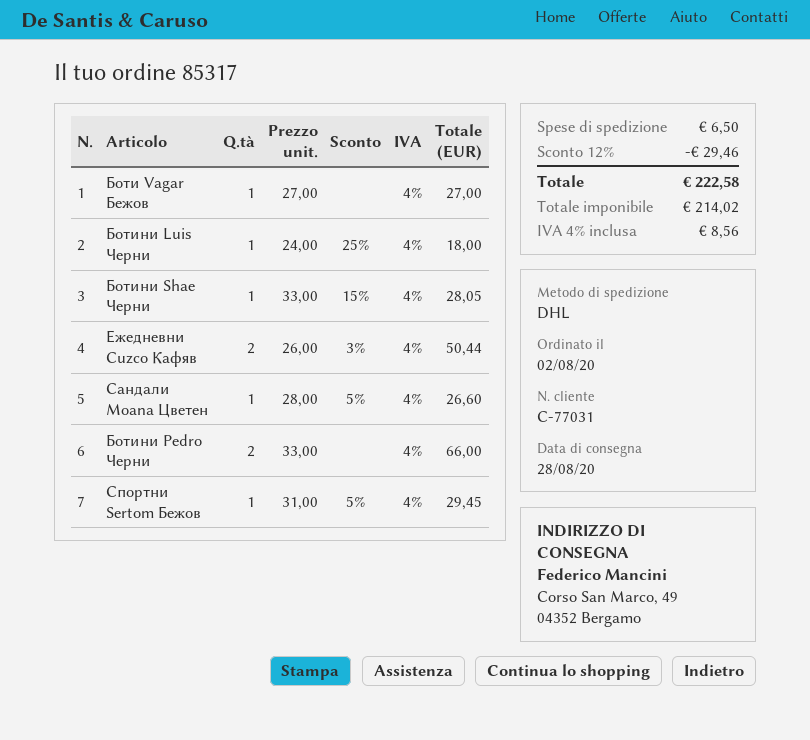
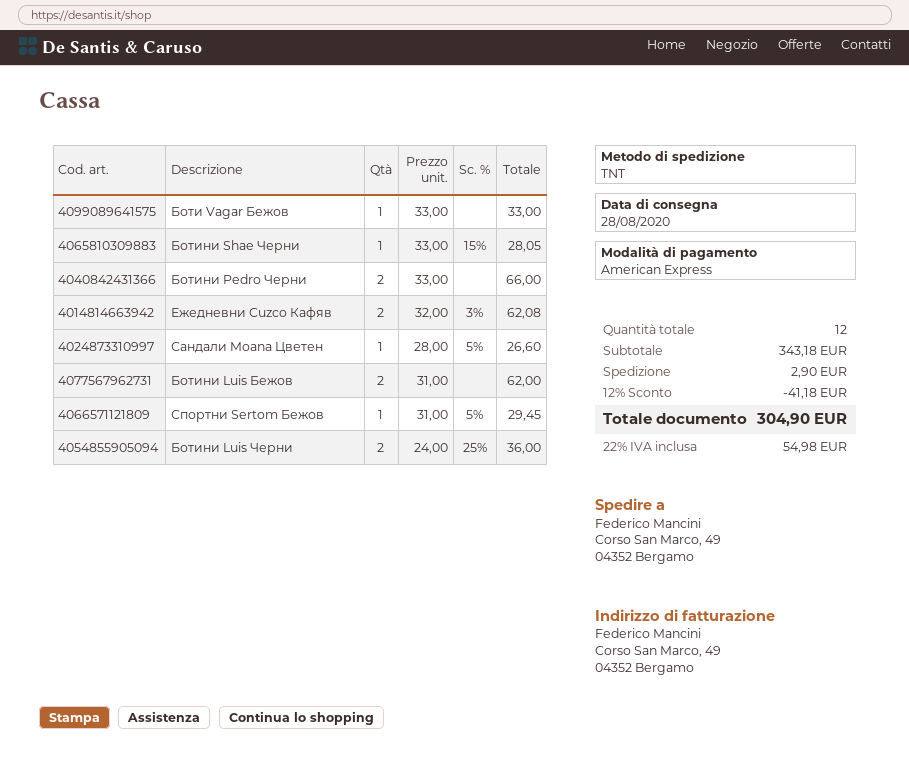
shipping method: DHL -> TNT
Боти Vagar Бежов: 1 x 27.00 = 27.00 -> 1 x 33.00 = 33.00
Ботини Luis Черни: 1 x 24.00 - 25% = 18.00 -> 2 x 24.00 - 25% = 36.00
Ежедневни Cuzco Кафяв: 2 x 26.00 - 3% = 50.44 -> 2 x 32.00 - 3% = 62.08
Ботини Luis Бежов: none -> 2 x 31.00 = 62.00
discount: 12% = 29.46 -> 12% = 41.18
shipping: 6.50 -> 2.90
tax: 4% = 8.56 -> 22% = 54.98
total: 222.58 -> 304.90

